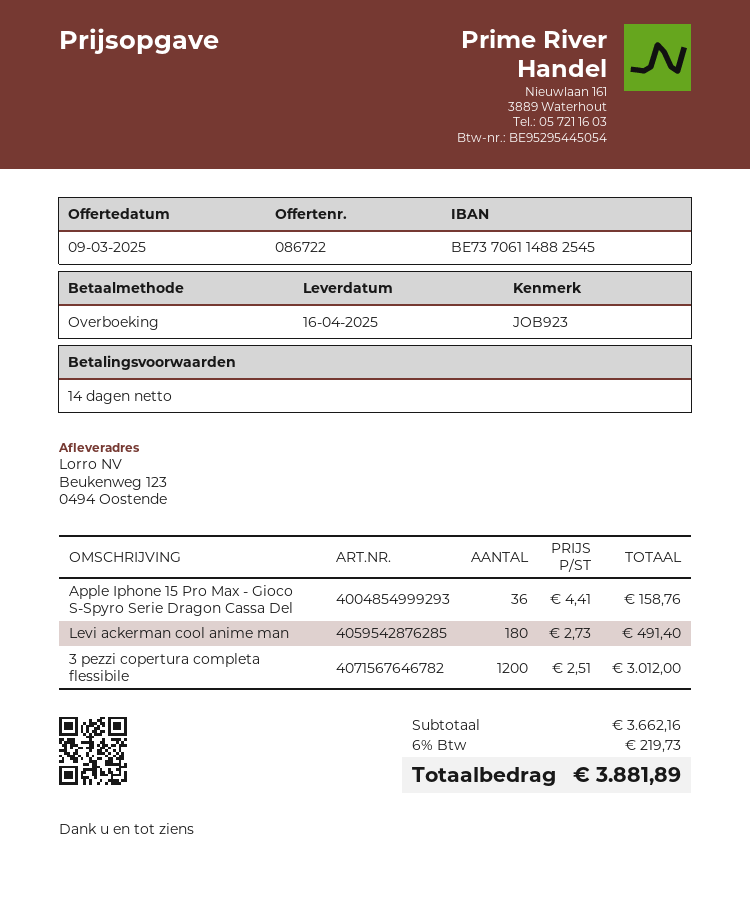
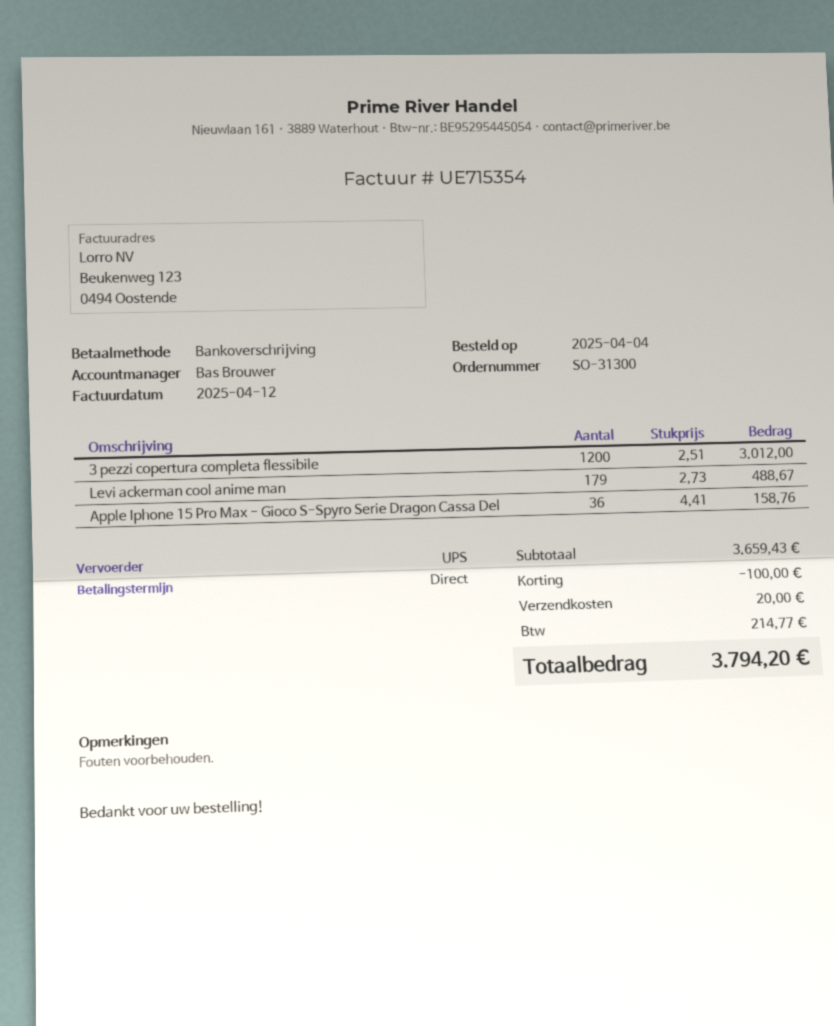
payment terms: 14 days -> on receipt
Levi ackerman cool anime man: 180 x 2.73 = 491.40 -> 179 x 2.73 = 488.67
subtotal: 3662.16 -> 3659.43
discount: none -> 100.00
shipping: none -> 20.00
tax: 219.73 -> 214.77
total: 3881.89 -> 3794.20

